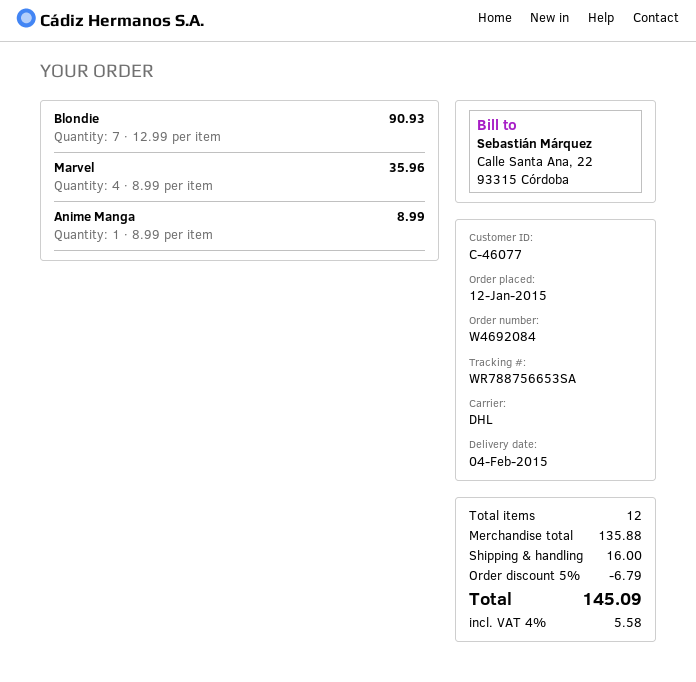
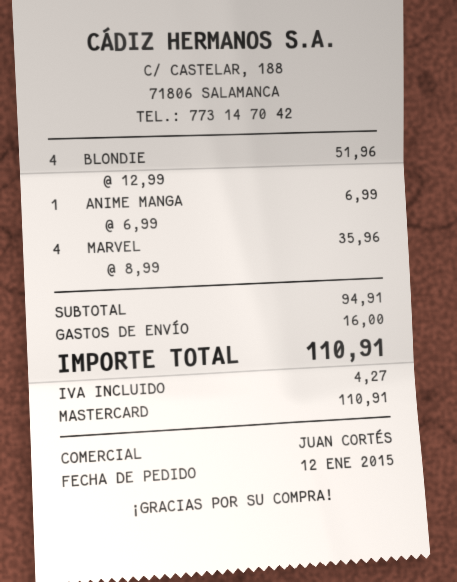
Blondie: 7 x 12.99 = 90.93 -> 4 x 12.99 = 51.96
Anime Manga: 1 x 8.99 = 8.99 -> 1 x 6.99 = 6.99
subtotal: 135.88 -> 94.91
discount: 5% = 6.79 -> none
tax: 5.58 -> 4.27
total: 145.09 -> 110.91

